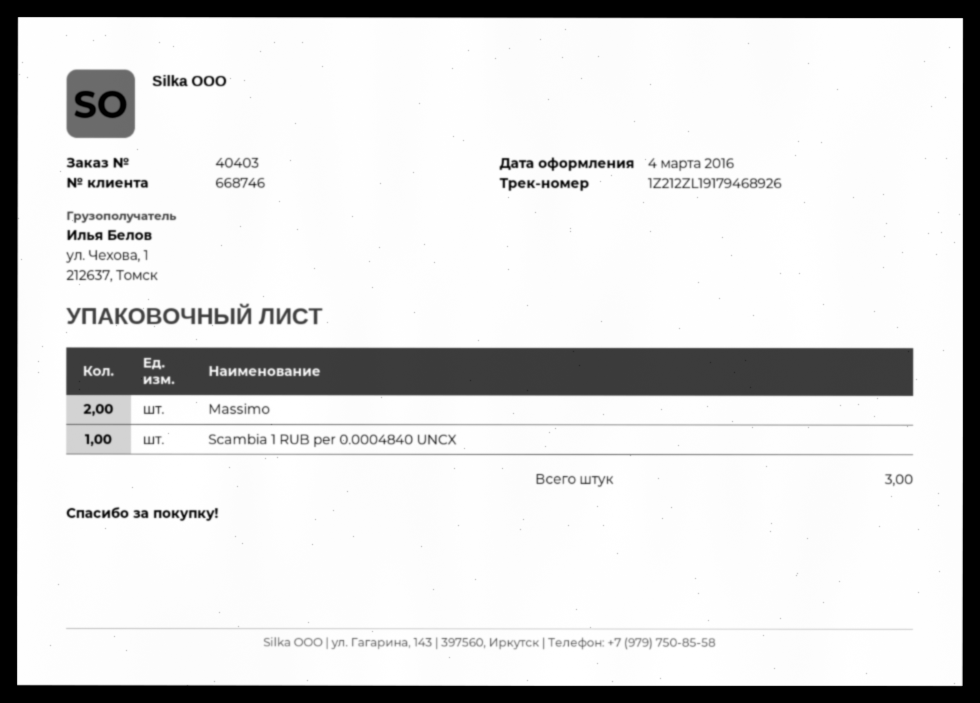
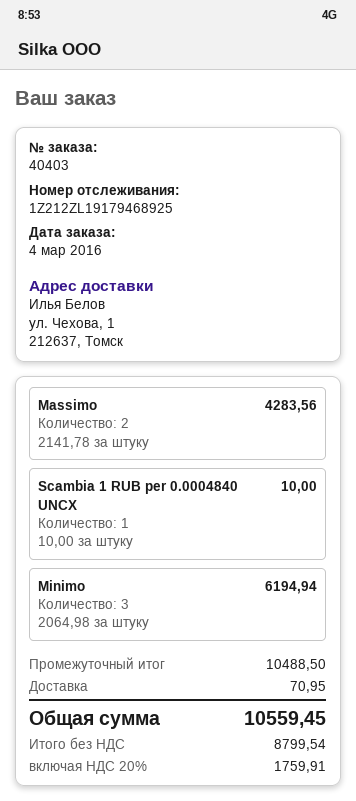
tracking number: 1Z212ZL19179468926 -> 1Z212ZL19179468925
Minimo: none -> 3

